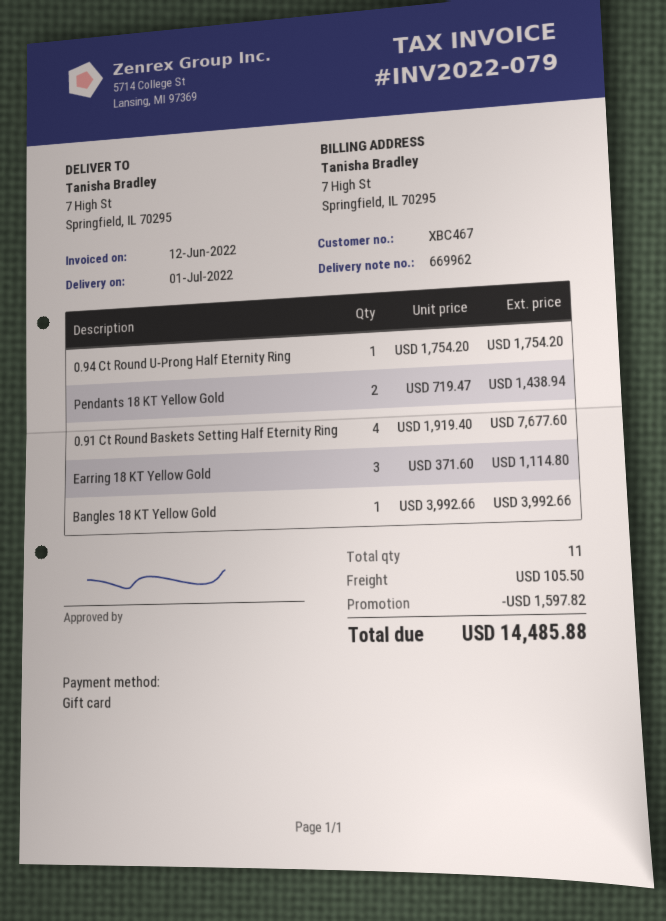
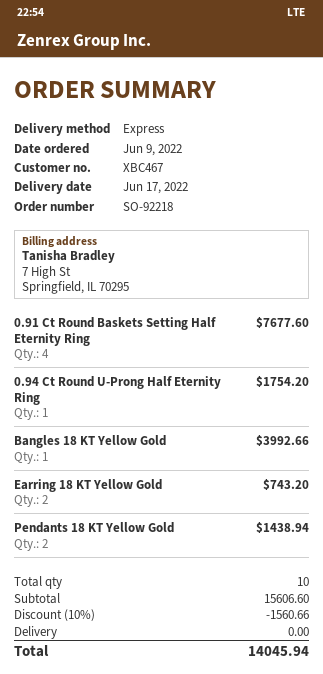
delivery date: 2022-07-01 -> 2022-06-17
Earring 18 KT Yellow Gold: 3 for 1114.80 -> 2 for 743.20
total quantity: 11 -> 10
discount: 1597.82 -> 1560.66
shipping: 105.50 -> 0.00
total: 14485.88 -> 14045.94

